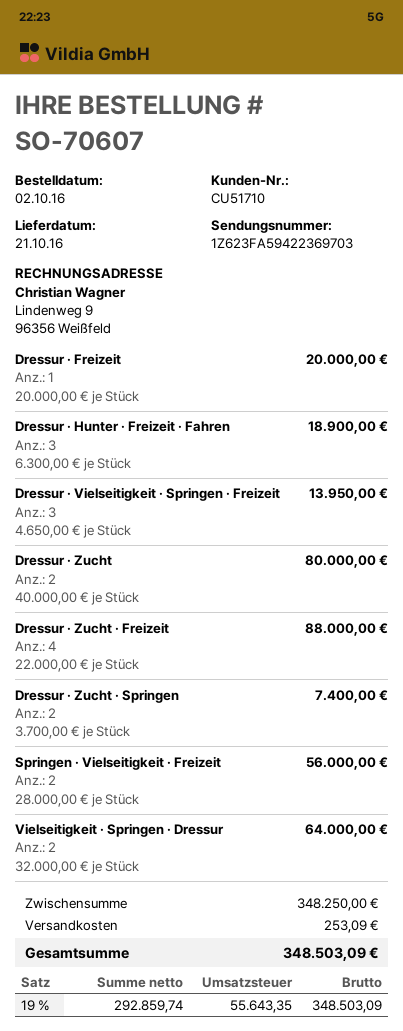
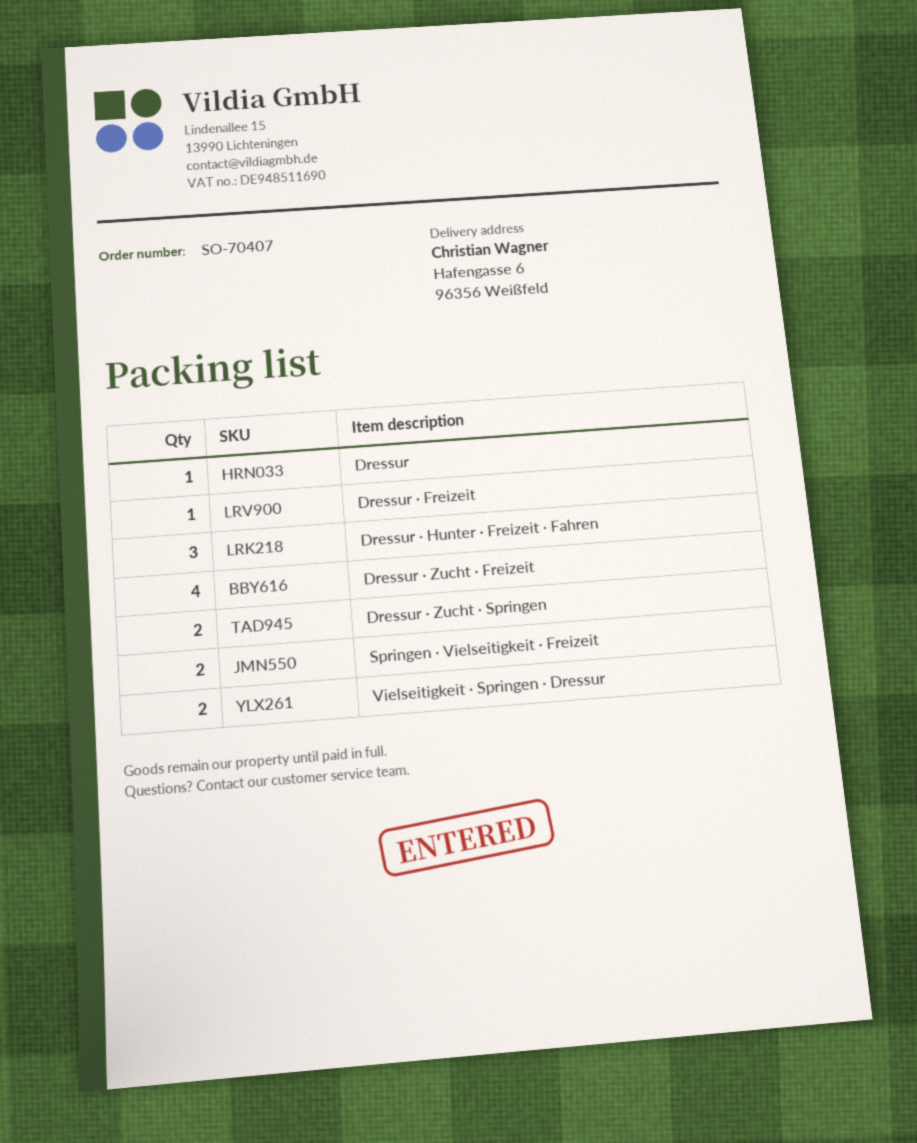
order number: SO-70607 -> SO-70407
Dressur · Vielseitigkeit · Springen · Freizeit: 3 -> none
Dressur · Zucht: 2 -> none
Dressur: none -> 1

